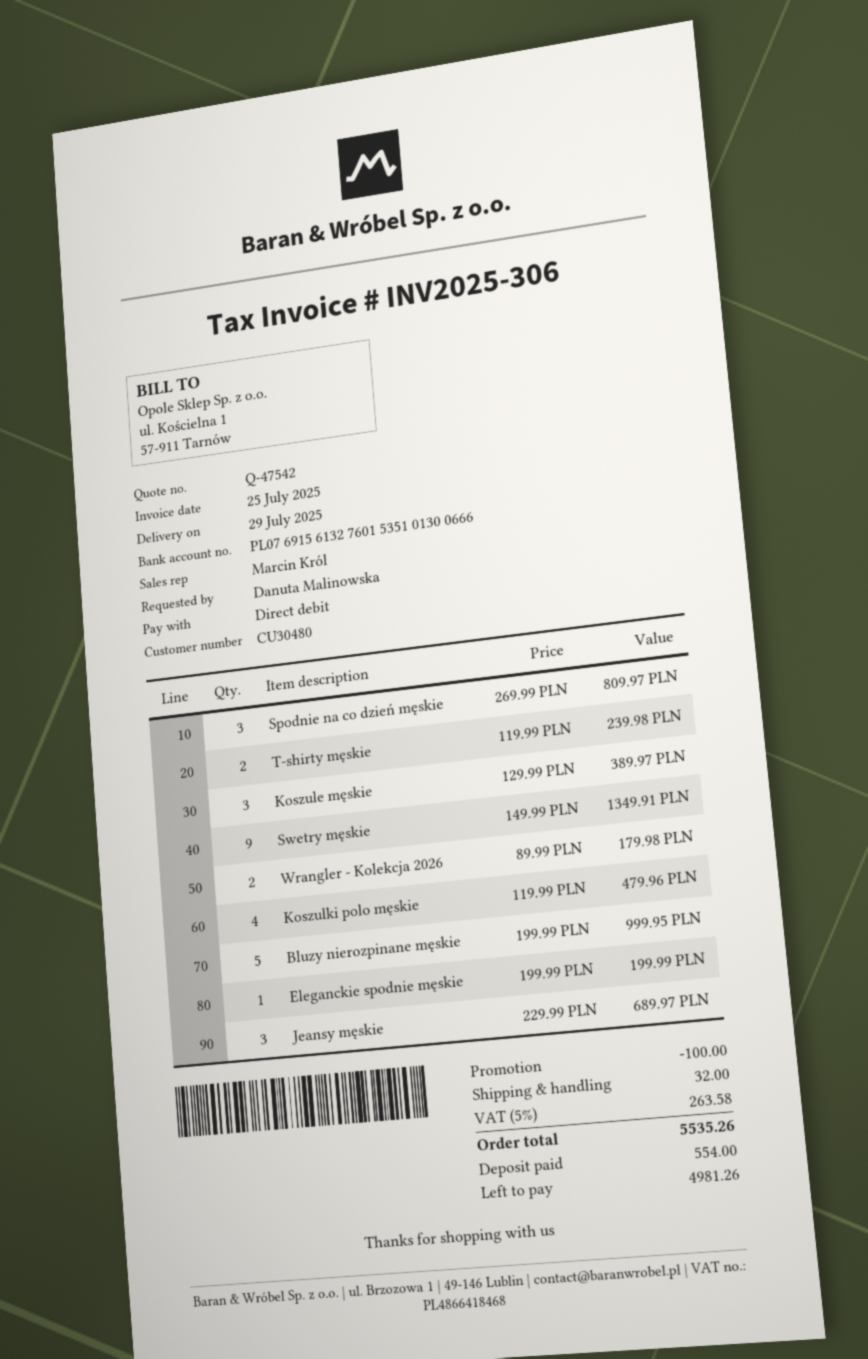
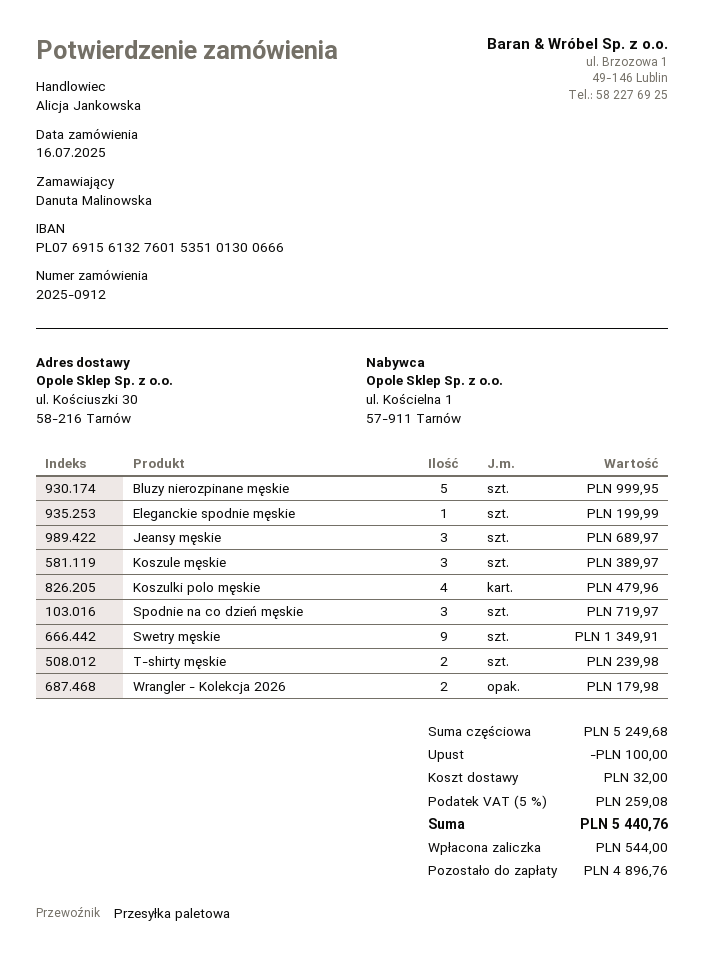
sales rep: Marcin Król -> Alicja Jankowska
Spodnie na co dzień męskie: 3 for 809.97 -> 3 for 719.97
tax: 5% = 263.58 -> 5% = 259.08
total: 5535.26 -> 5440.76
deposit: 554.00 -> 544.00
balance: 4981.26 -> 4896.76

